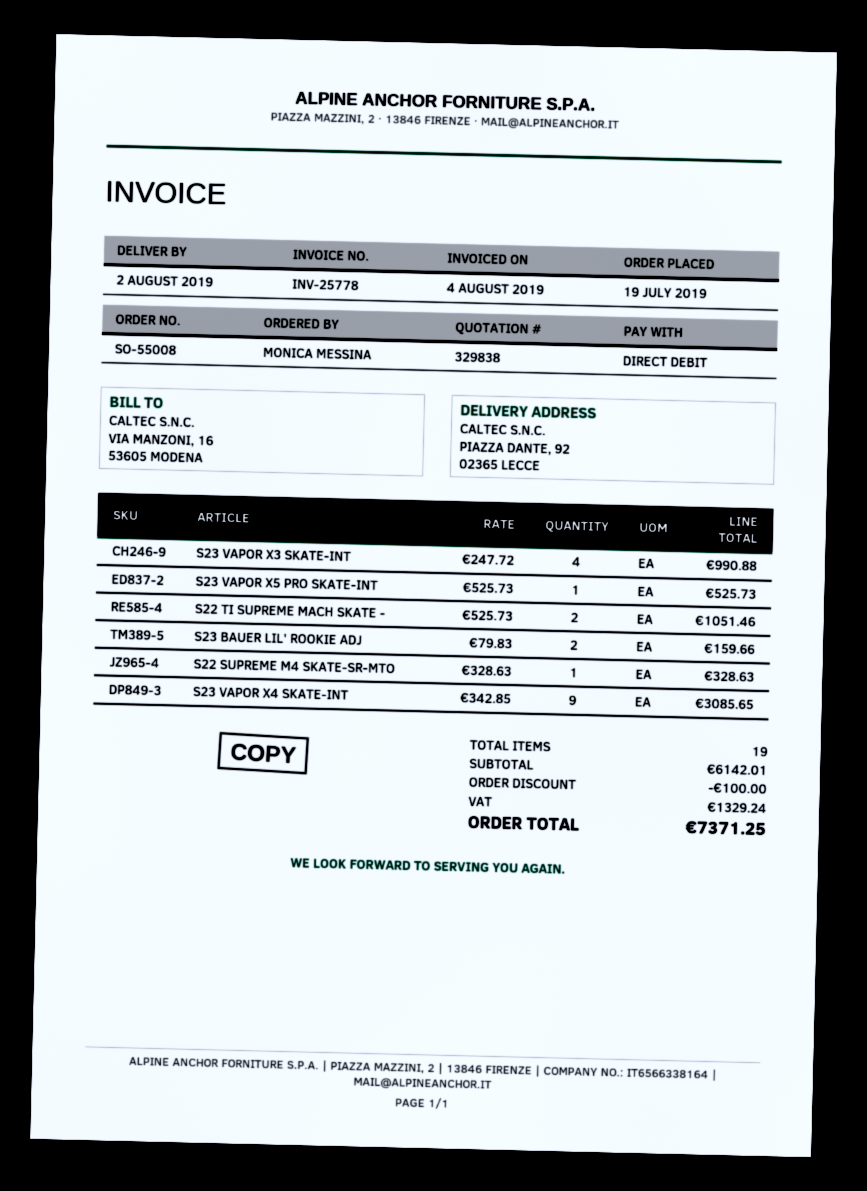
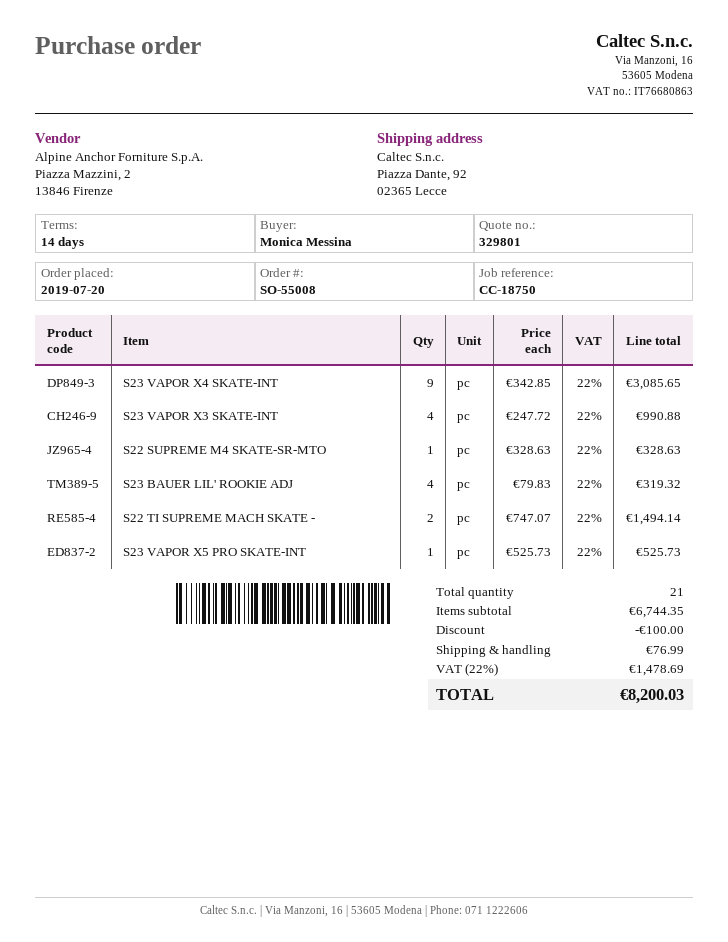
quote number: 329838 -> 329801
order date: 2019-07-19 -> 2019-07-20
S22 TI SUPREME MACH SKATE -: 2 x 525.73 = 1051.46 -> 2 x 747.07 = 1494.14
S23 BAUER LIL' ROOKIE ADJ: 2 x 79.83 = 159.66 -> 4 x 79.83 = 319.32
total quantity: 19 -> 21
subtotal: 6142.01 -> 6744.35
shipping: none -> 76.99
tax: 1329.24 -> 1478.69
total: 7371.25 -> 8200.03

